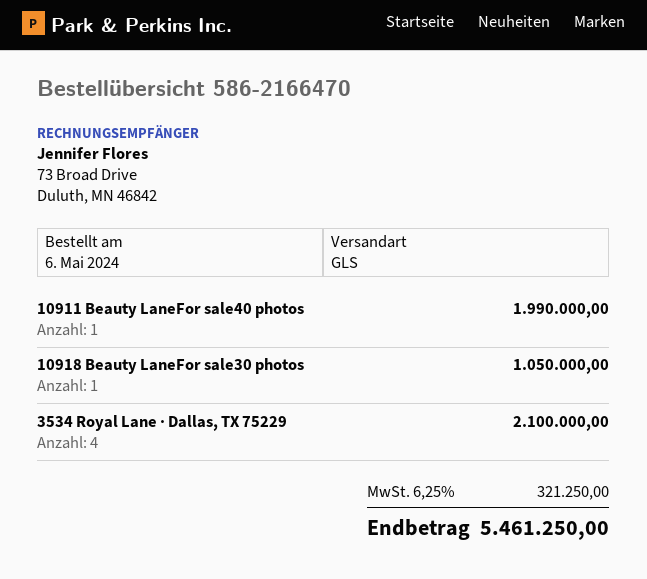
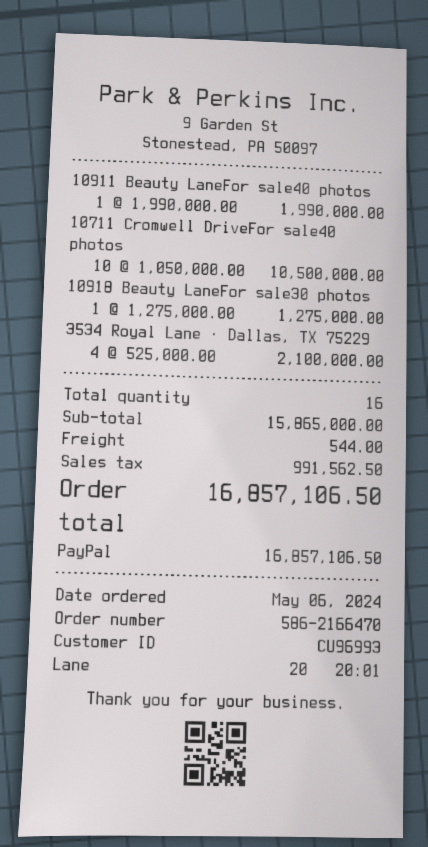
10918 Beauty LaneFor sale30 photos: 1 for 1050000.00 -> 1 for 1275000.00
10711 Cromwell DriveFor sale40 photos: none -> 10 for 10500000.00
shipping: none -> 544.00
tax: 321250.00 -> 991562.50
total: 5461250.00 -> 16857106.50

